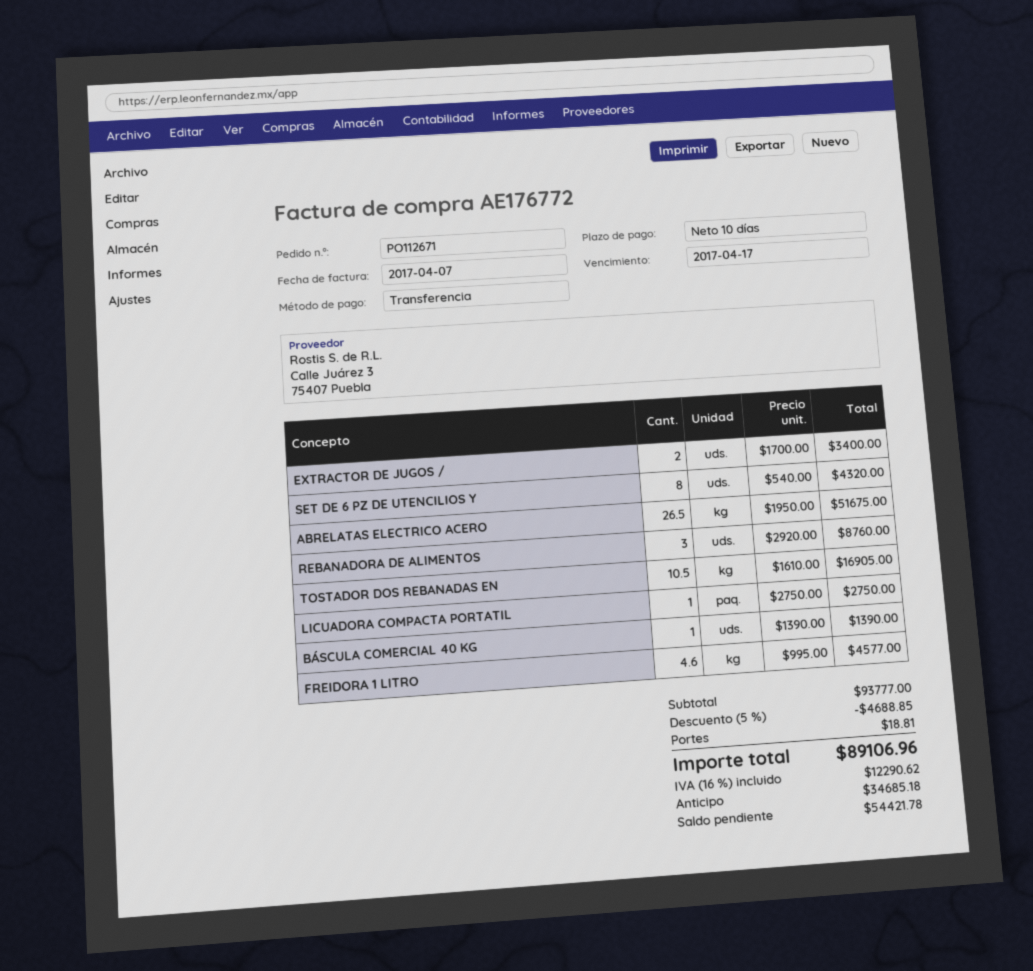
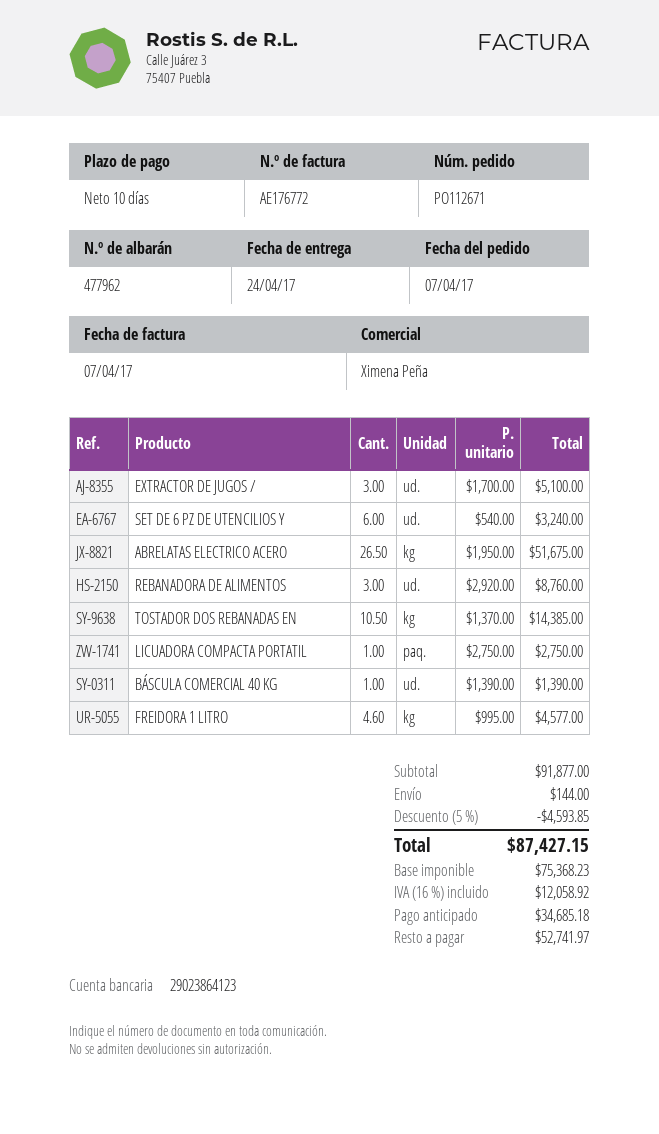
EXTRACTOR DE JUGOS /: 2 x 1700.00 = 3400.00 -> 3 x 1700.00 = 5100.00
SET DE 6 PZ DE UTENCILIOS Y: 8 x 540.00 = 4320.00 -> 6 x 540.00 = 3240.00
TOSTADOR DOS REBANADAS EN: 10.5 x 1610.00 = 16905.00 -> 10.5 x 1370.00 = 14385.00
subtotal: 93777.00 -> 91877.00
discount: 5% = 4688.85 -> 5% = 4593.85
shipping: 18.81 -> 144.00
tax: 16% = 12290.62 -> 16% = 12058.92
total: 89106.96 -> 87427.15
balance: 54421.78 -> 52741.97

